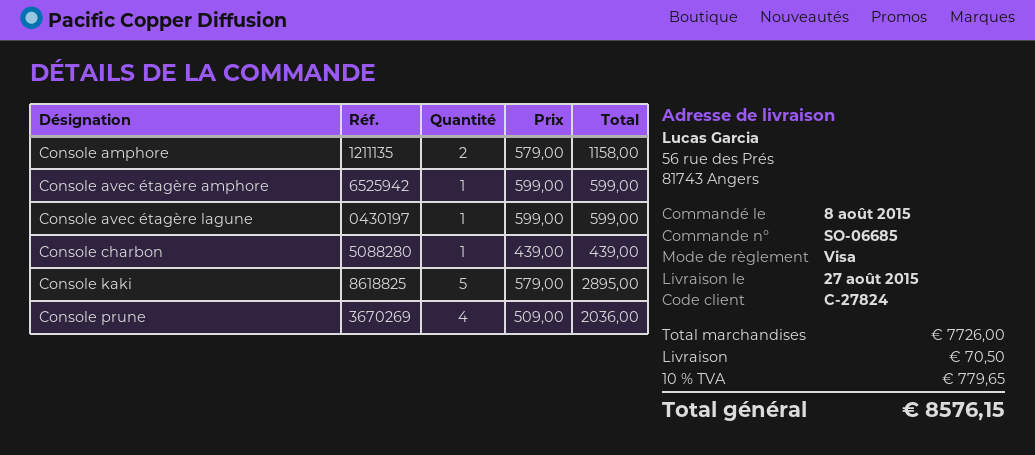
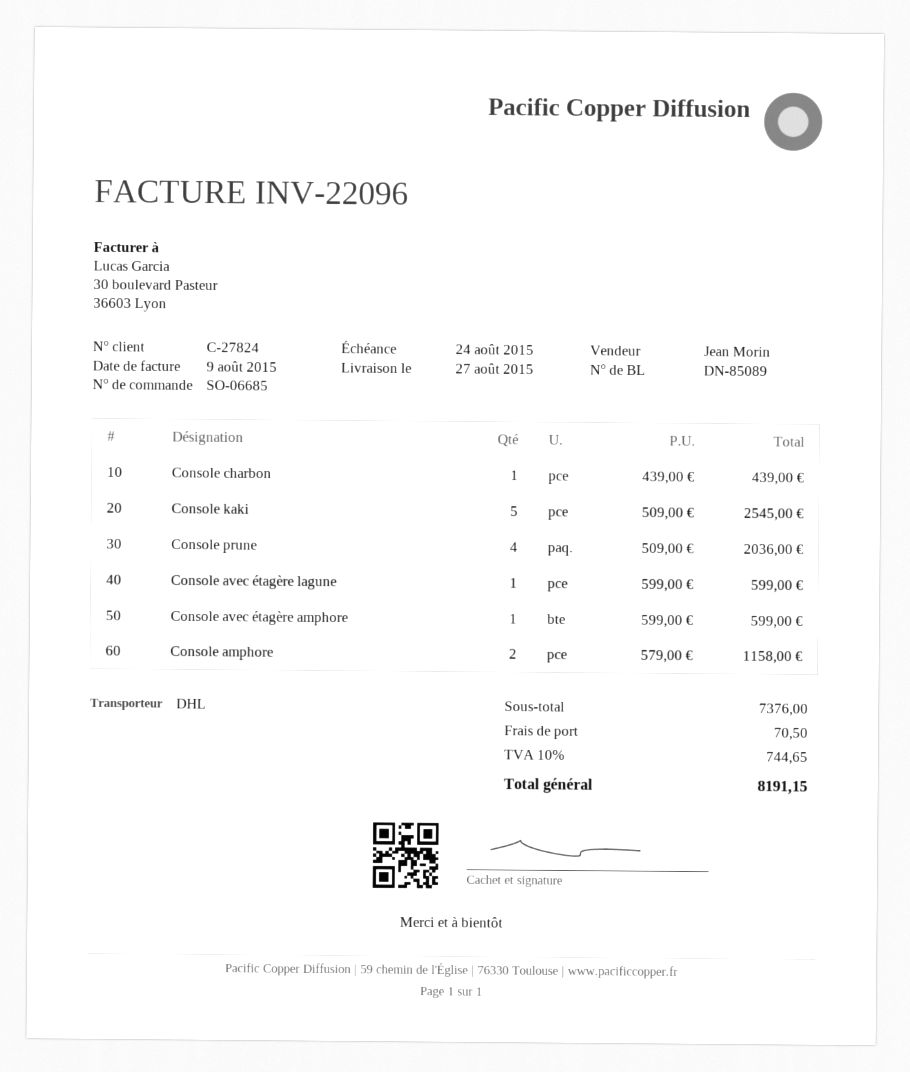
Console kaki: 5 x 579.00 = 2895.00 -> 5 x 509.00 = 2545.00
subtotal: 7726.00 -> 7376.00
tax: 10% = 779.65 -> 10% = 744.65
total: 8576.15 -> 8191.15

